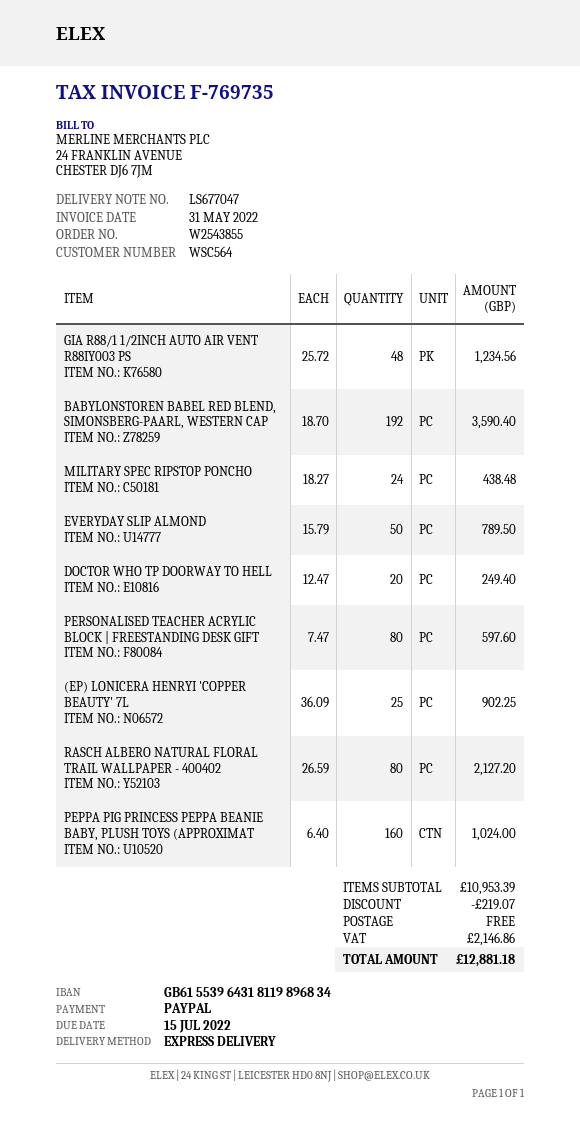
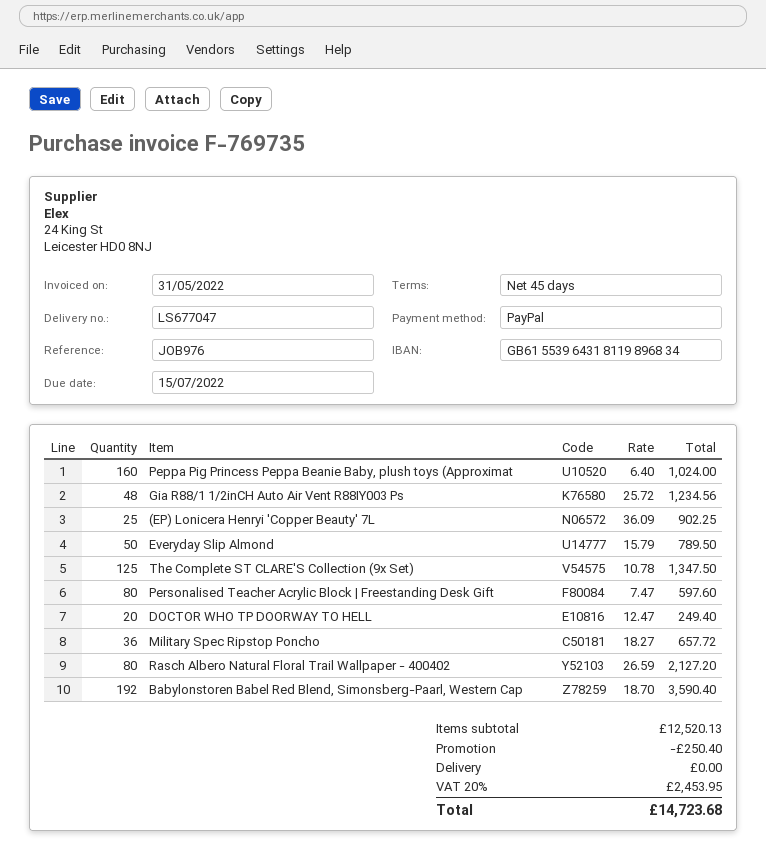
MILITARY SPEC RIPSTOP PONCHO: 24 x 18.27 = 438.48 -> 36 x 18.27 = 657.72
The Complete ST CLARE'S Collection (9x Set): none -> 125 x 10.78 = 1347.50
subtotal: 10953.39 -> 12520.13
discount: 219.07 -> 250.40
tax: 2146.86 -> 2453.95
total: 12881.18 -> 14723.68

